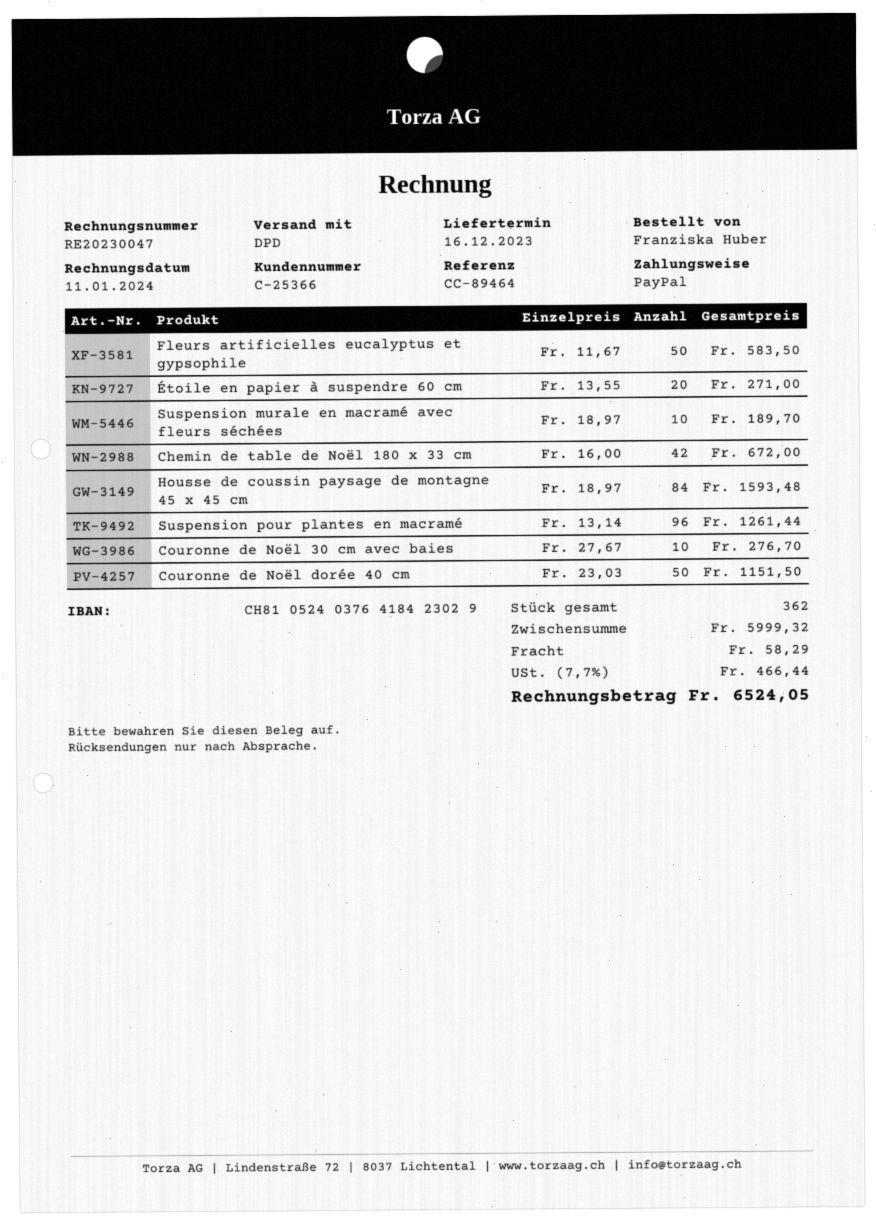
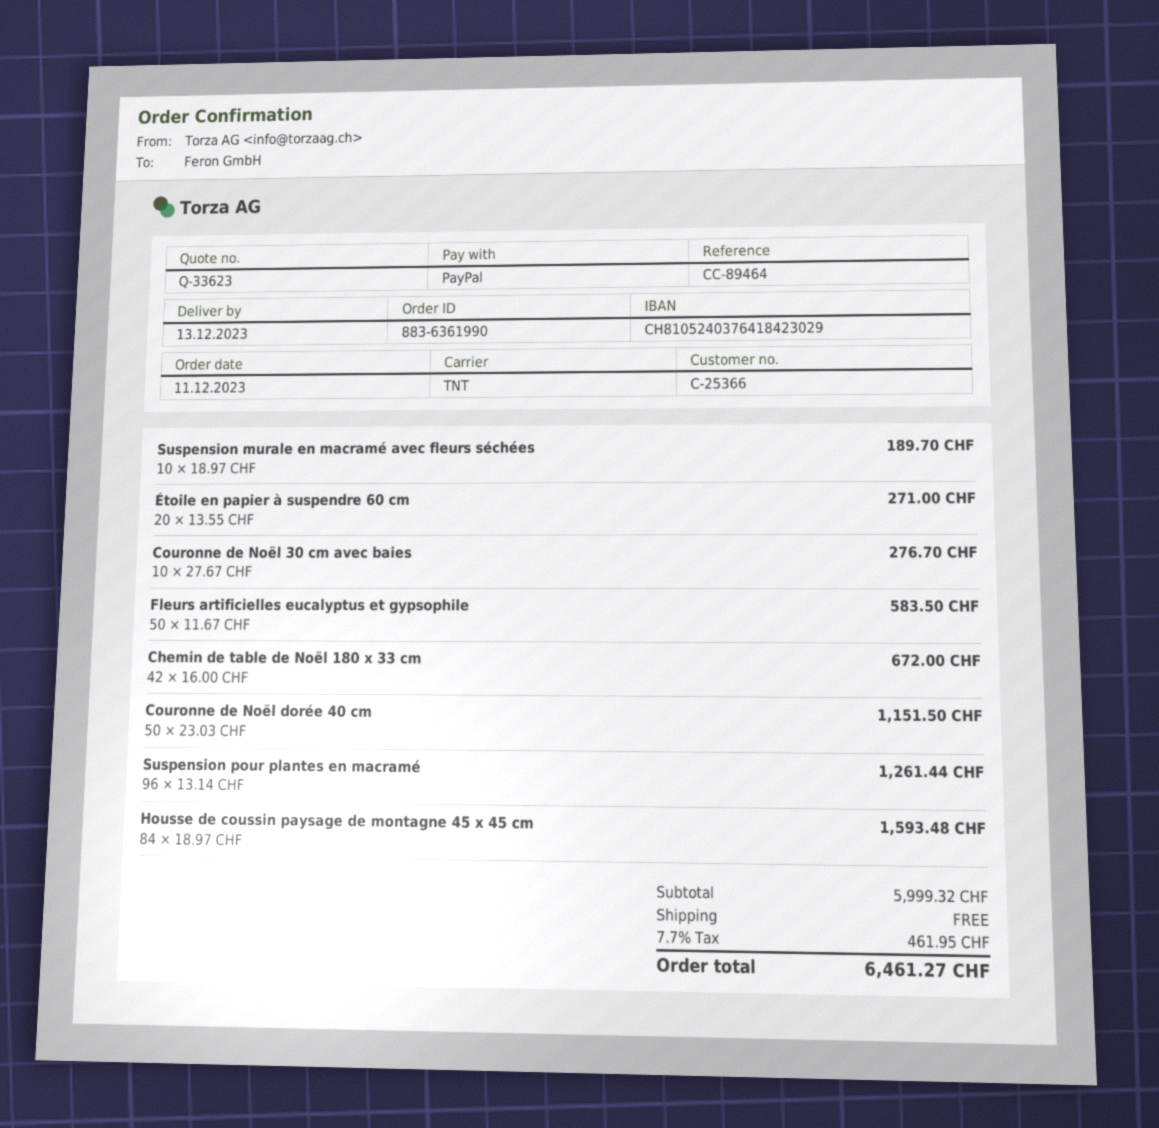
delivery date: 2023-12-16 -> 2023-12-13
shipping method: DPD -> TNT
shipping: 58.29 -> 0.00
tax: 7.7% = 466.44 -> 7.7% = 461.95
total: 6524.05 -> 6461.27

